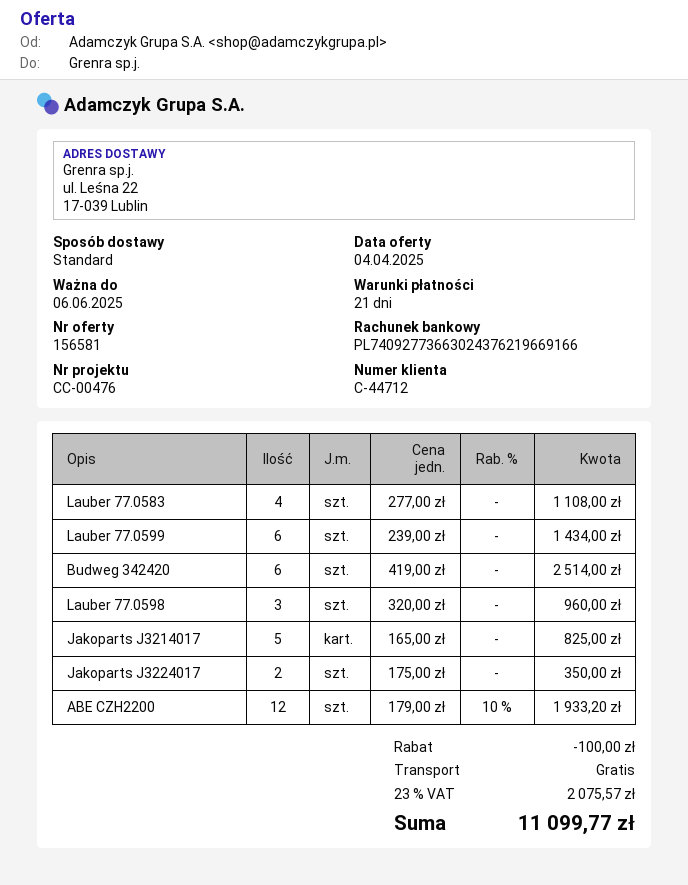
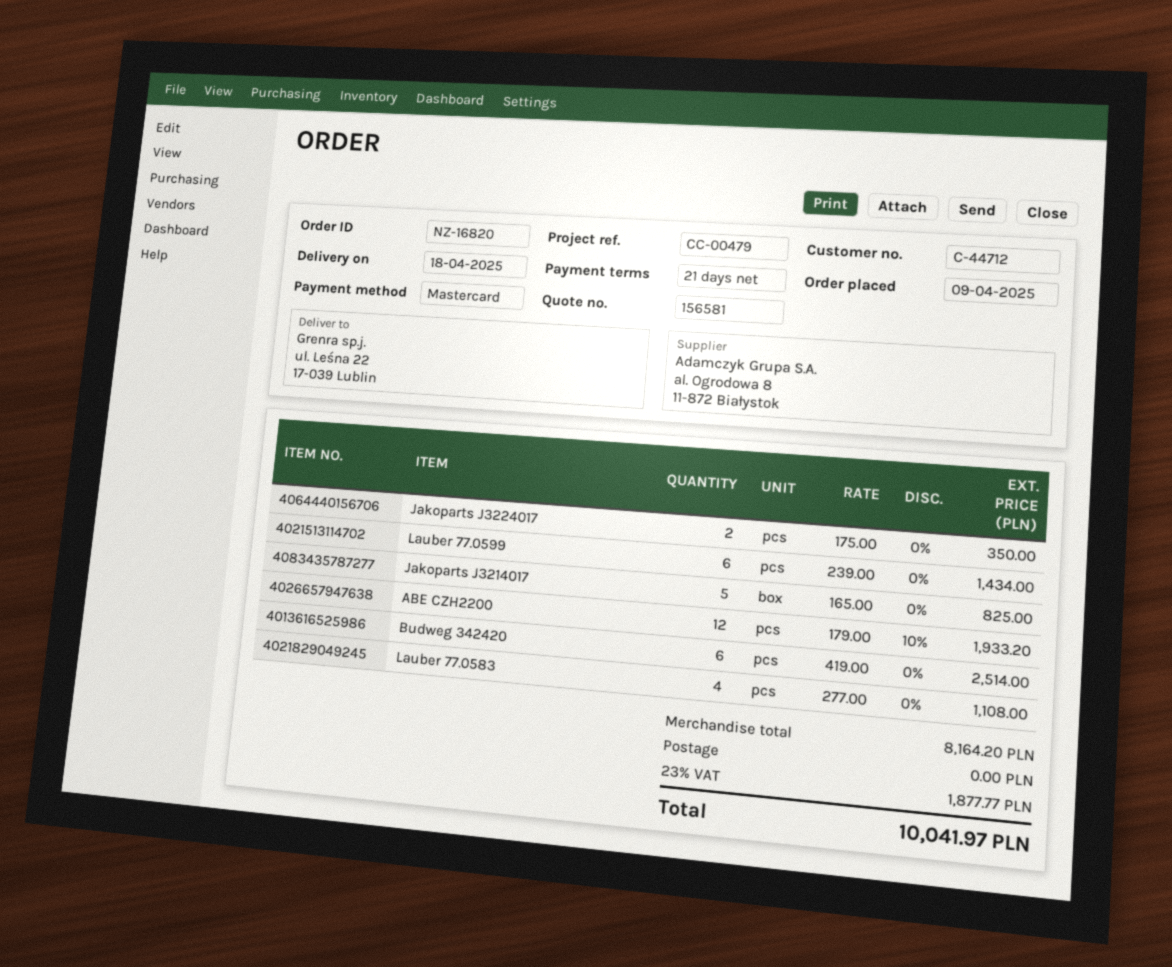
reference: CC-00476 -> CC-00479
Lauber 77.0598: 3 x 320.00 = 960.00 -> none
discount: 100.00 -> none
tax: 23% = 2075.57 -> 23% = 1877.77
total: 11099.77 -> 10041.97

